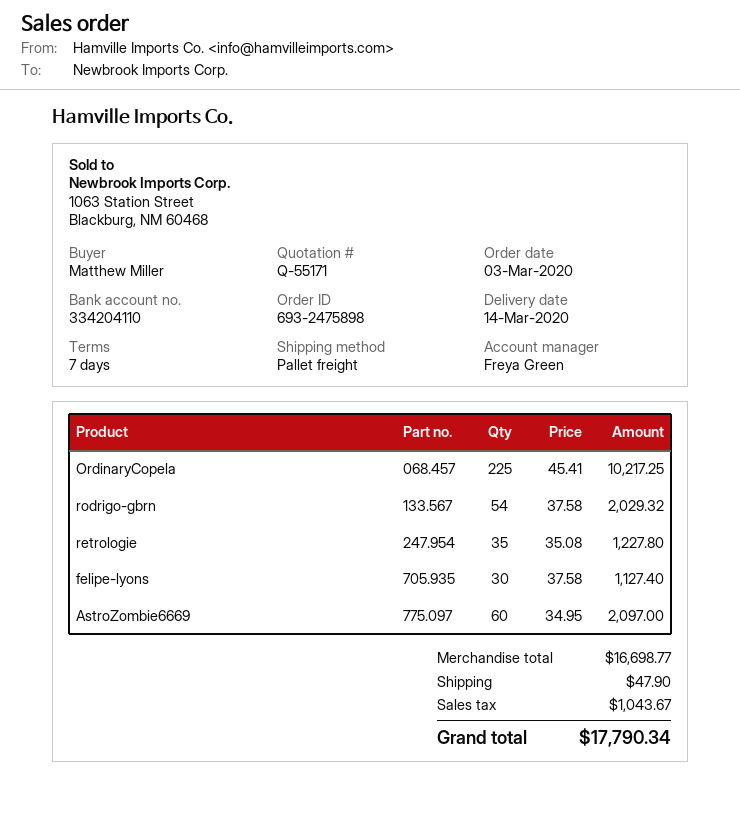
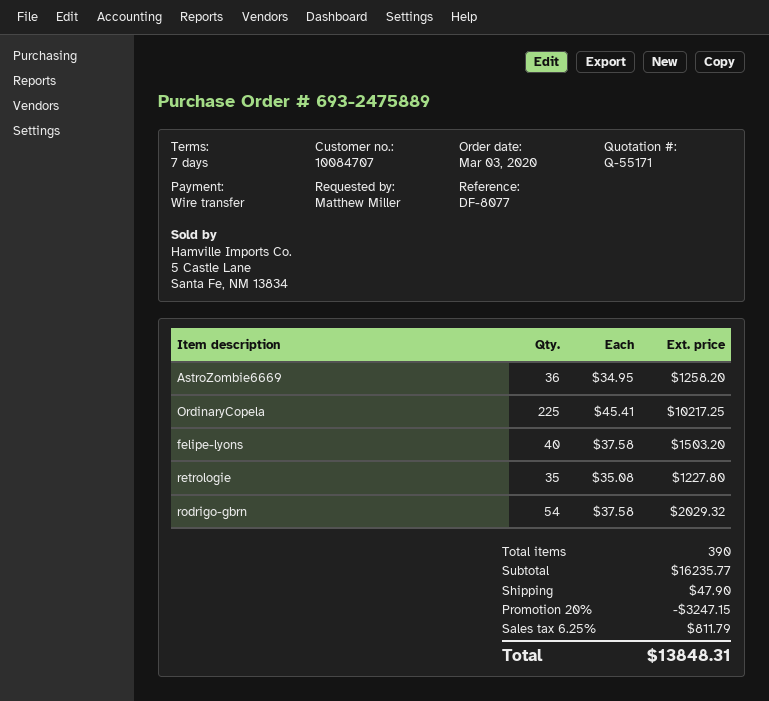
order number: 693-2475898 -> 693-2475889
felipe-lyons: 30 x 37.58 = 1127.40 -> 40 x 37.58 = 1503.20
AstroZombie6669: 60 x 34.95 = 2097.00 -> 36 x 34.95 = 1258.20
subtotal: 16698.77 -> 16235.77
discount: none -> 20% = 3247.15
tax: 1043.67 -> 811.79
total: 17790.34 -> 13848.31

